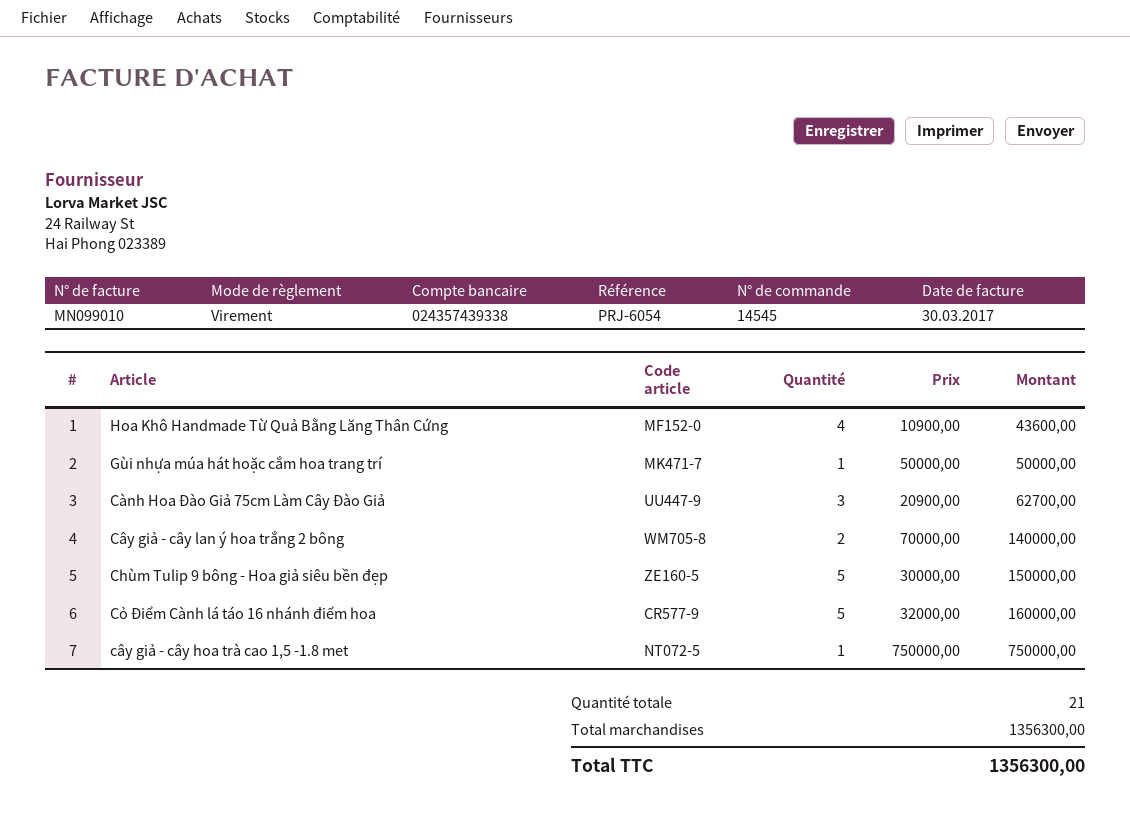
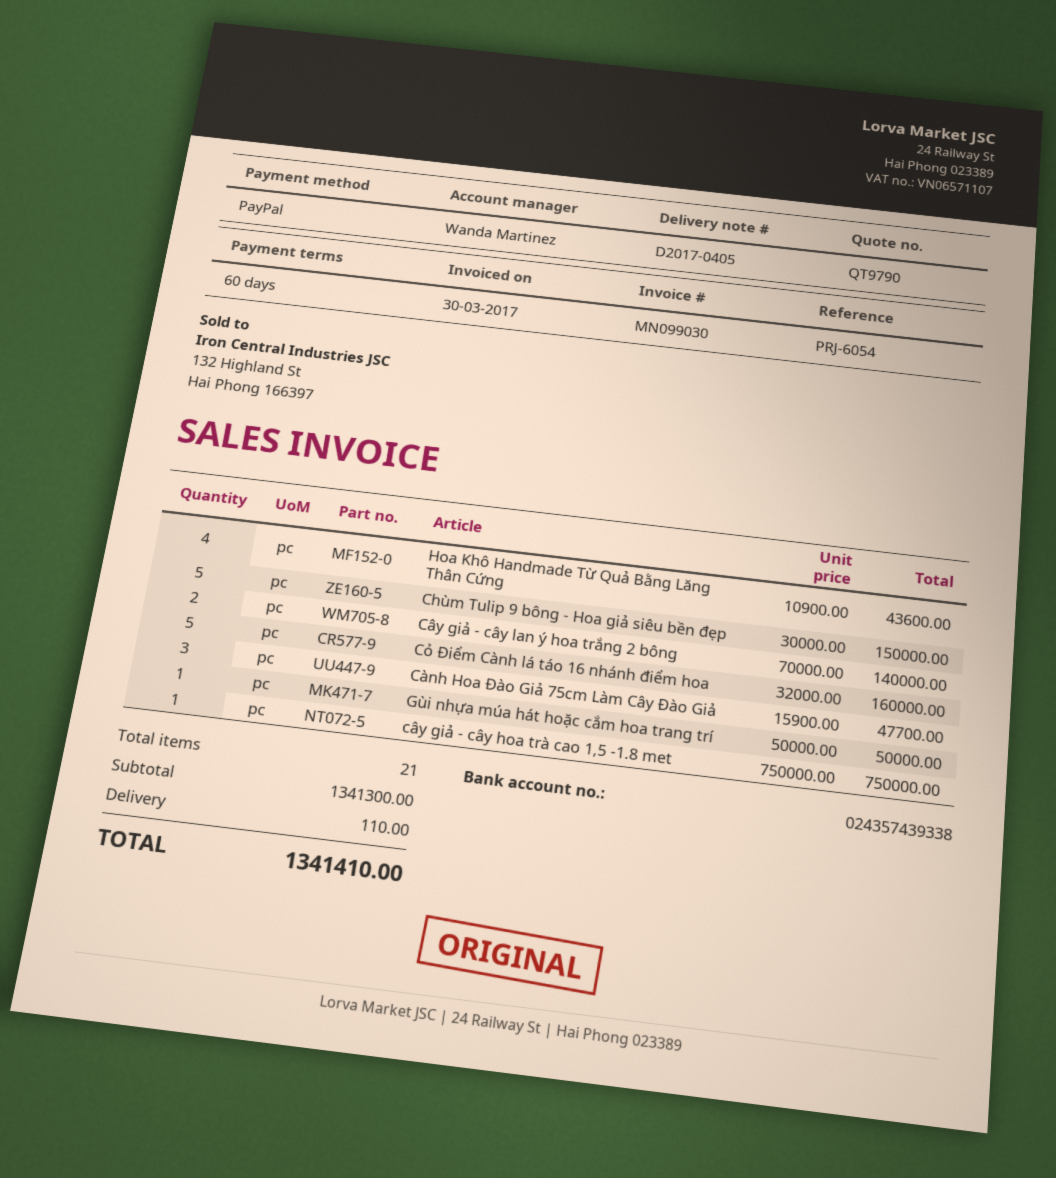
invoice number: MN099010 -> MN099030
payment method: bank transfer -> PayPal
Cành Hoa Đào Giả 75cm Làm Cây Đào Giả: 3 x 20900.00 = 62700.00 -> 3 x 15900.00 = 47700.00
subtotal: 1356300.00 -> 1341300.00
shipping: none -> 110.00
total: 1356300.00 -> 1341410.00

